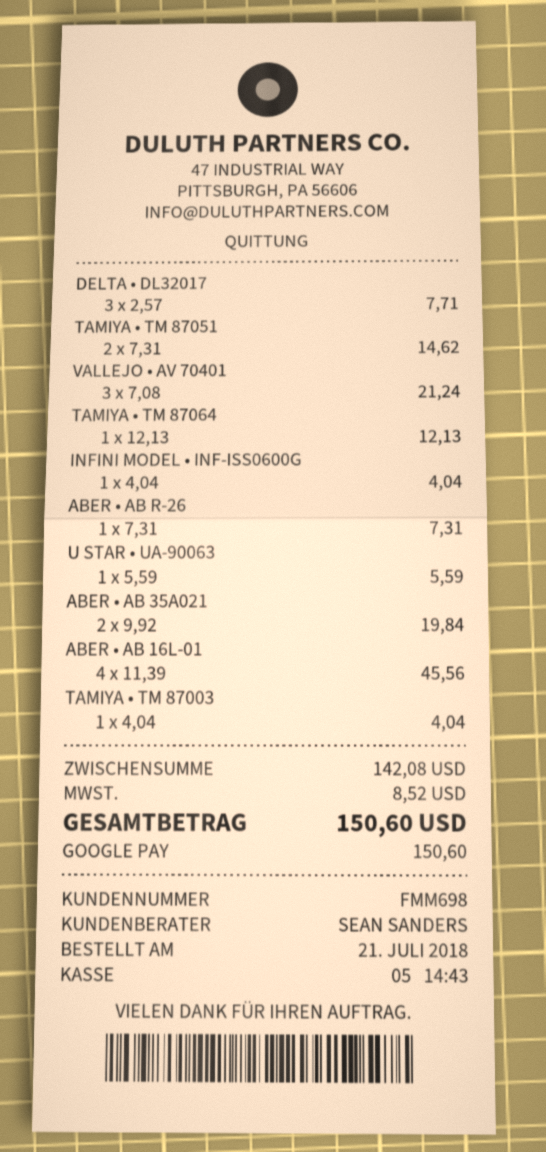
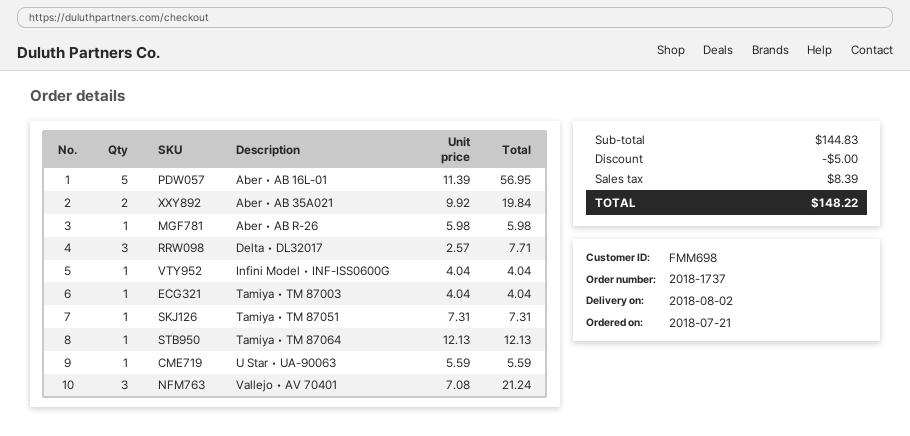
TAMIYA • TM 87051: 2 x 7.31 = 14.62 -> 1 x 7.31 = 7.31
ABER • AB R-26: 1 x 7.31 = 7.31 -> 1 x 5.98 = 5.98
ABER • AB 16L-01: 4 x 11.39 = 45.56 -> 5 x 11.39 = 56.95
subtotal: 142.08 -> 144.83
discount: none -> 5.00
tax: 8.52 -> 8.39
total: 150.60 -> 148.22

